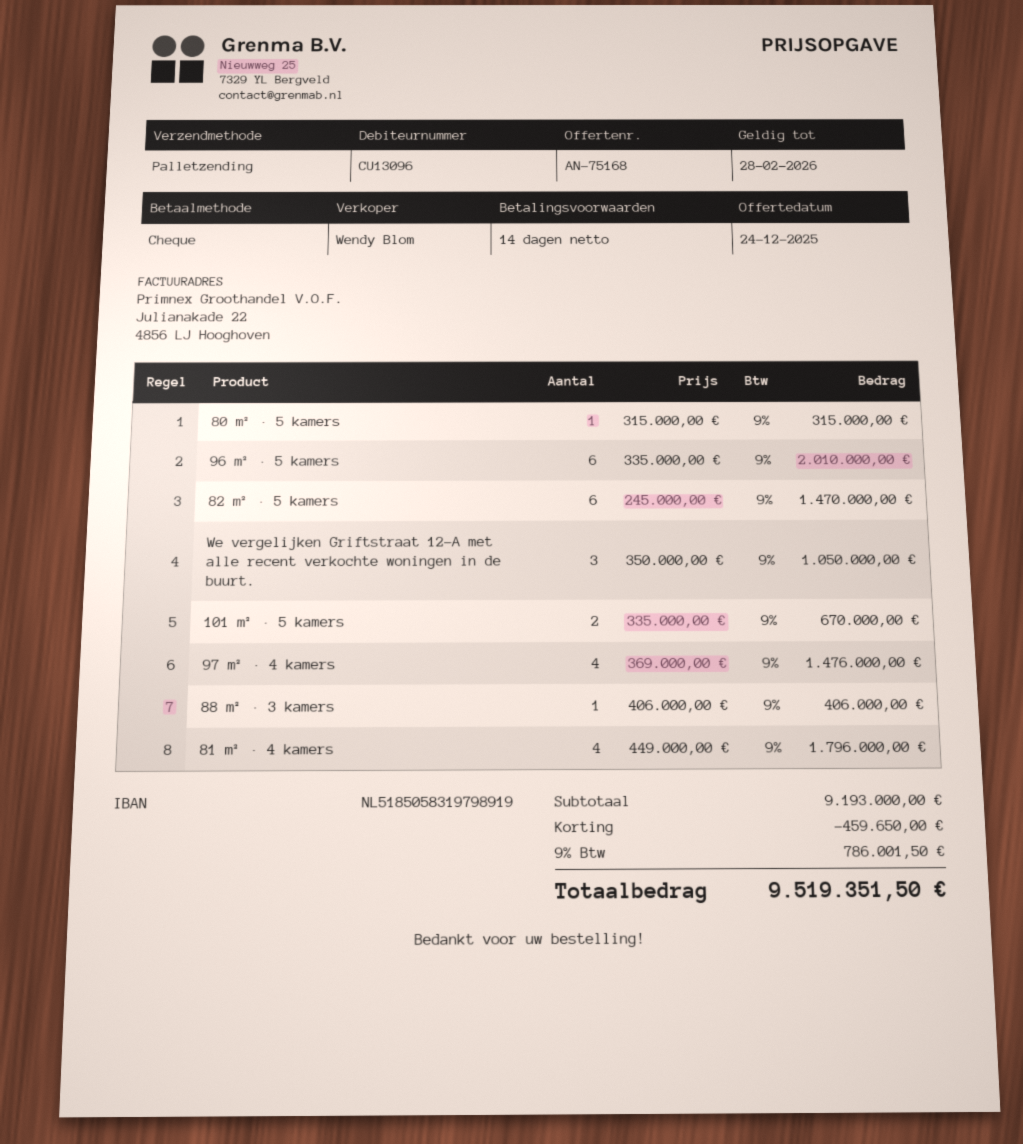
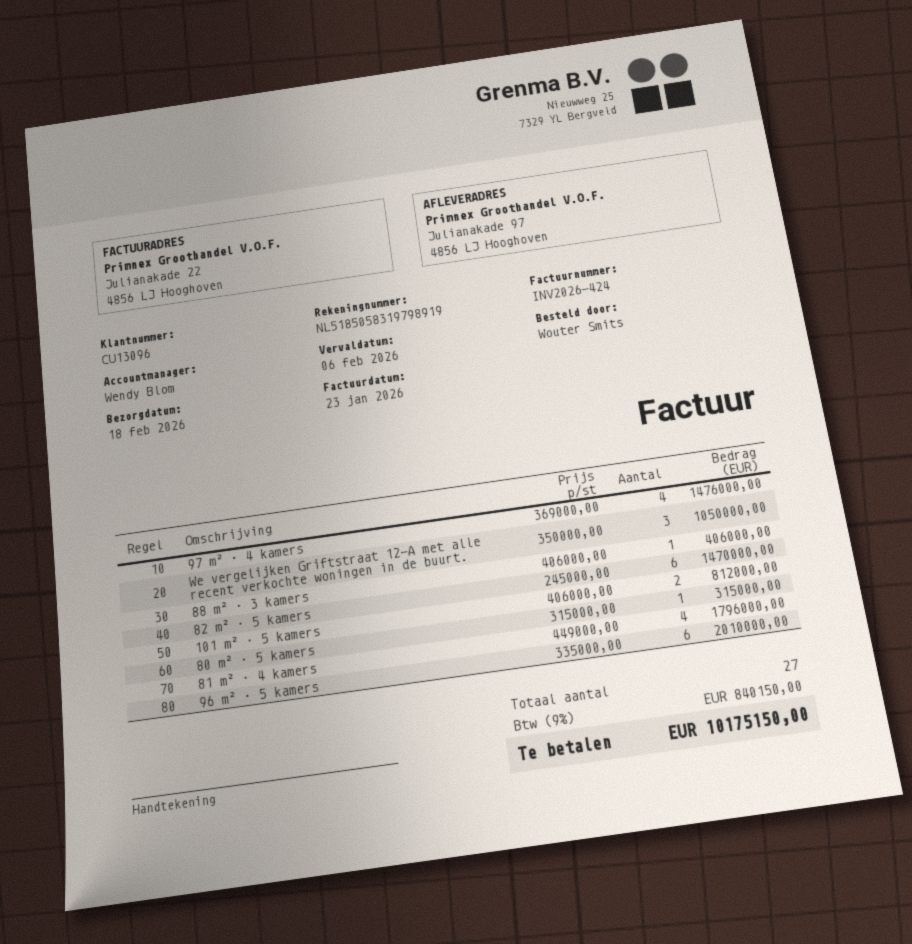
101 m² · 5 kamers: 2 x 335000.00 = 670000.00 -> 2 x 406000.00 = 812000.00
discount: 459650.00 -> none
tax: 9% = 786001.50 -> 9% = 840150.00
total: 9519351.50 -> 10175150.00

